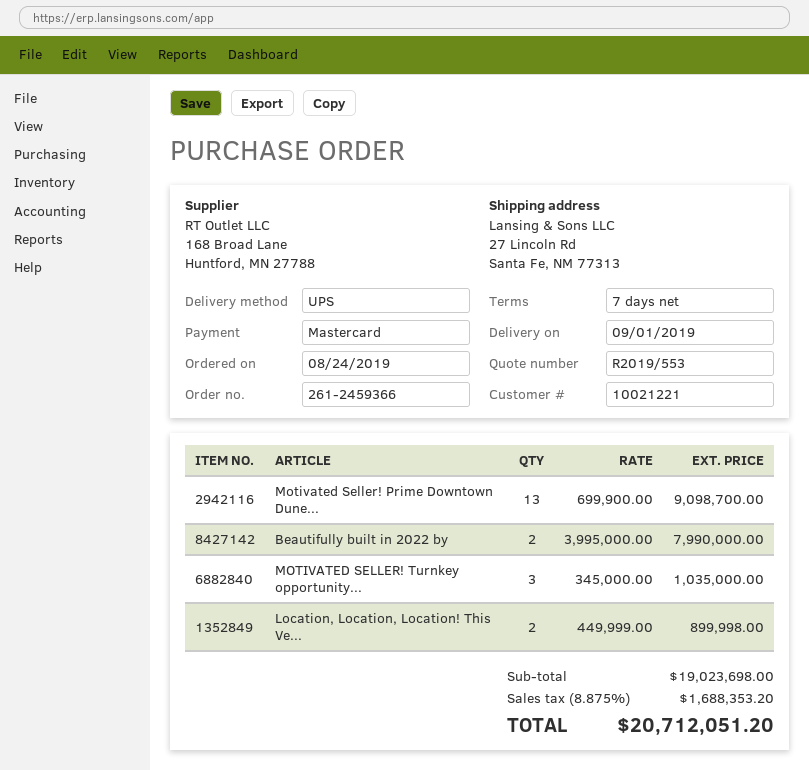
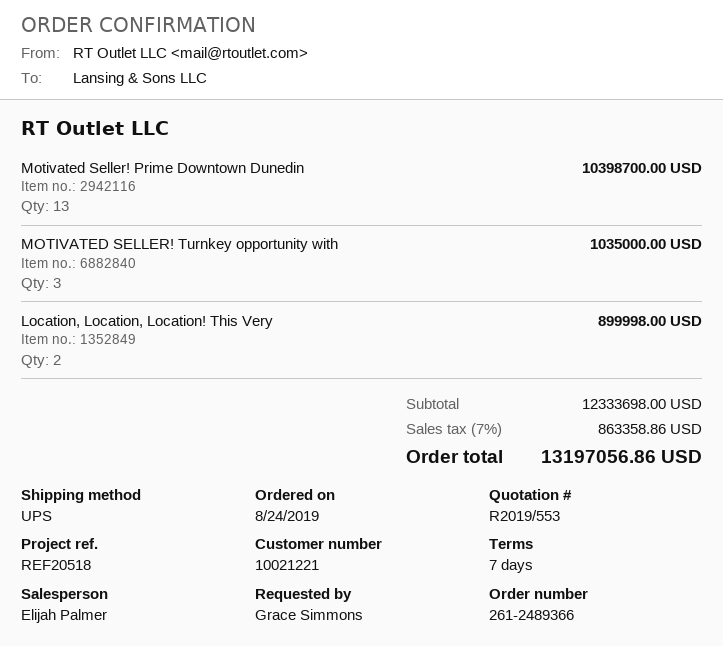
order number: 261-2459366 -> 261-2489366
Motivated Seller! Prime Downtown Dune...: 13 for 9098700.00 -> 13 for 10398700.00
Beautifully built in 2022 by: 2 for 7990000.00 -> none
subtotal: 19023698.00 -> 12333698.00
tax: 8.875% = 1688353.20 -> 7% = 863358.86
total: 20712051.20 -> 13197056.86

